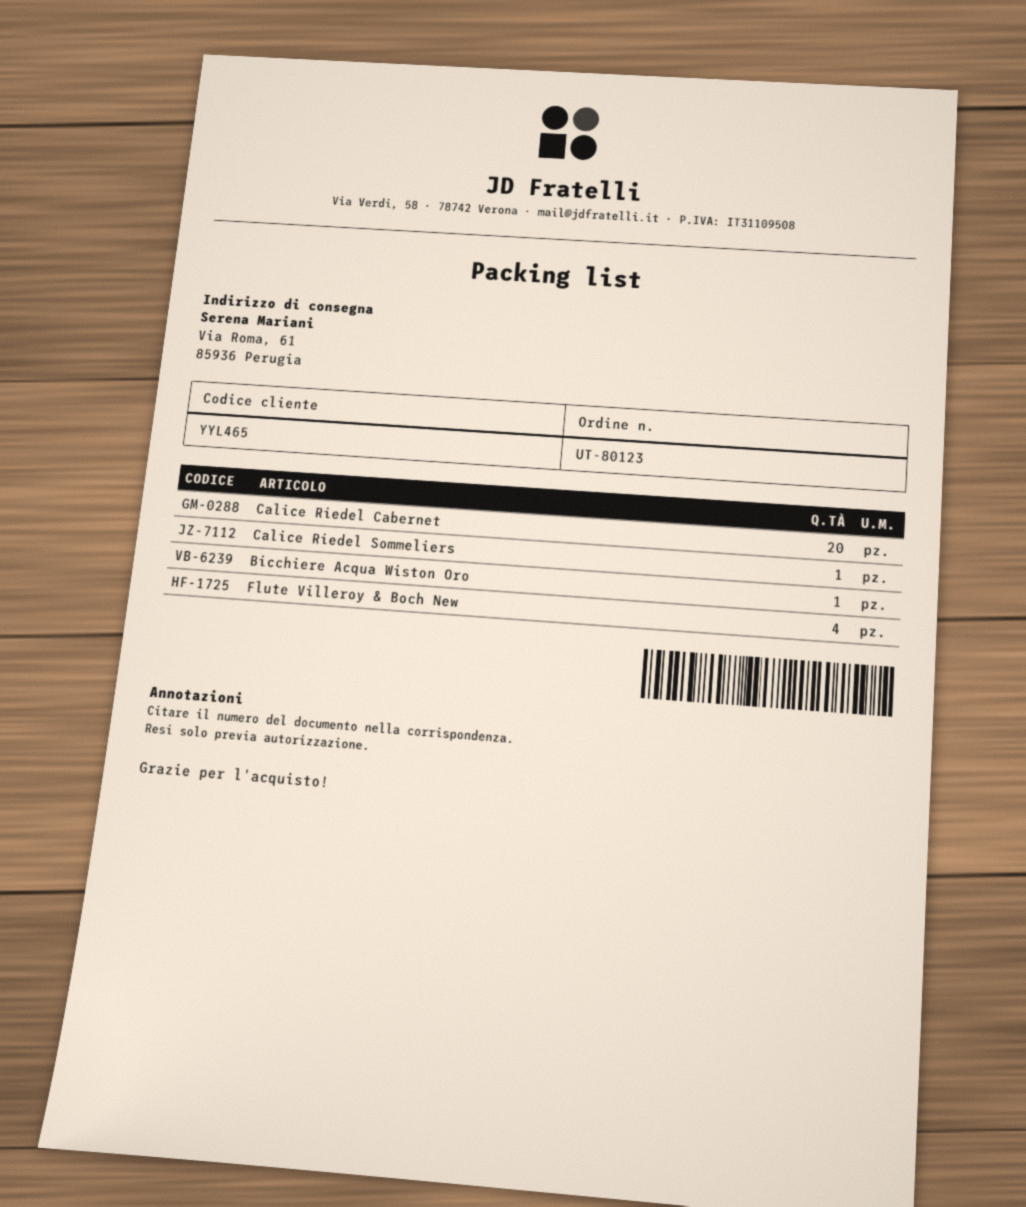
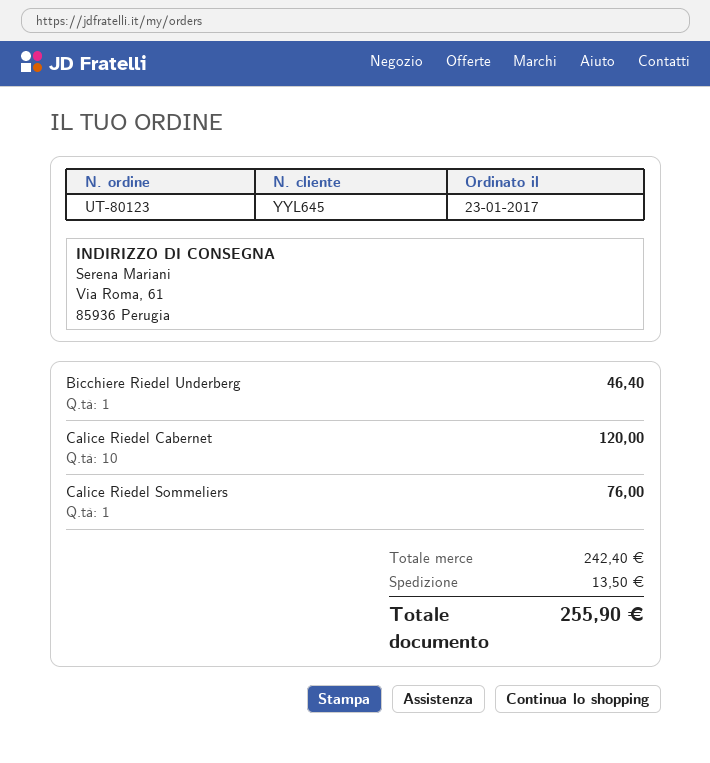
customer number: YYL465 -> YYL645
Calice Riedel Cabernet: 20 -> 10
Bicchiere Acqua Wiston Oro: 1 -> none
Flute Villeroy & Boch New: 4 -> none
Bicchiere Riedel Underberg: none -> 1

